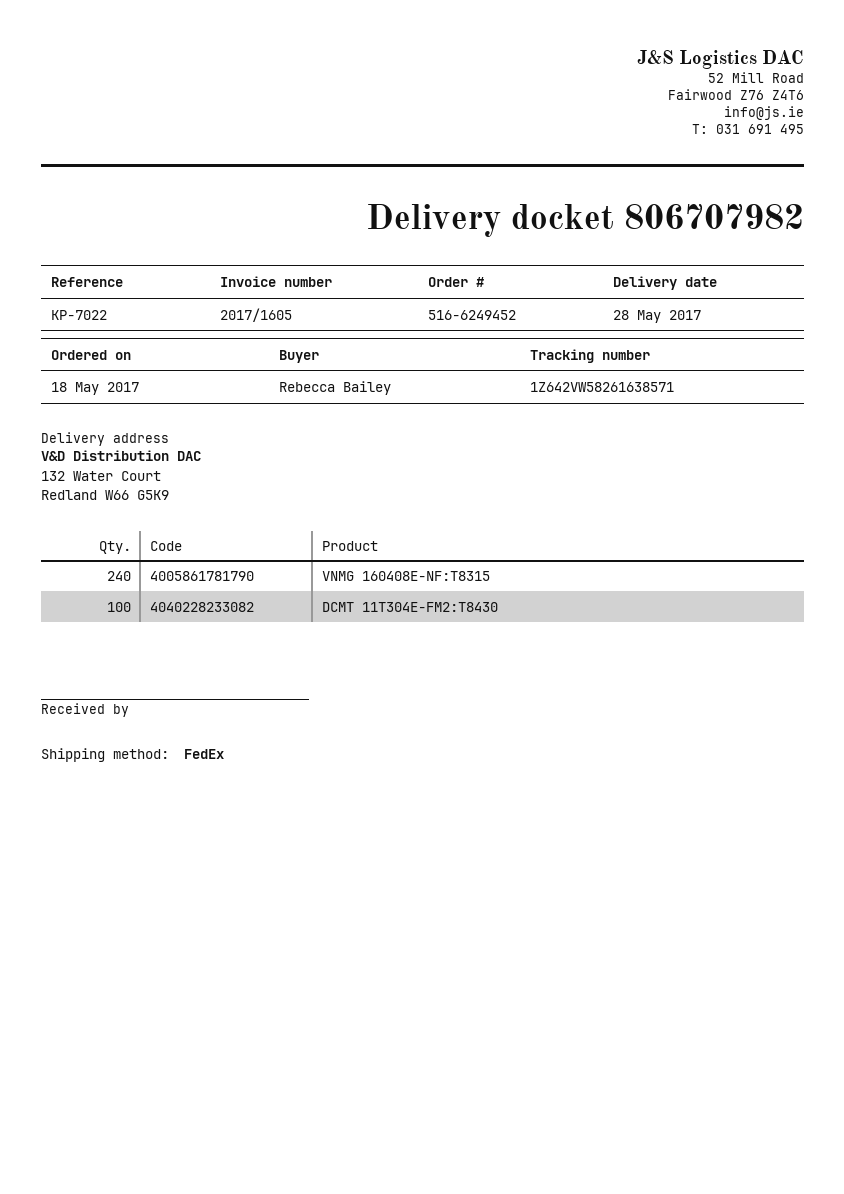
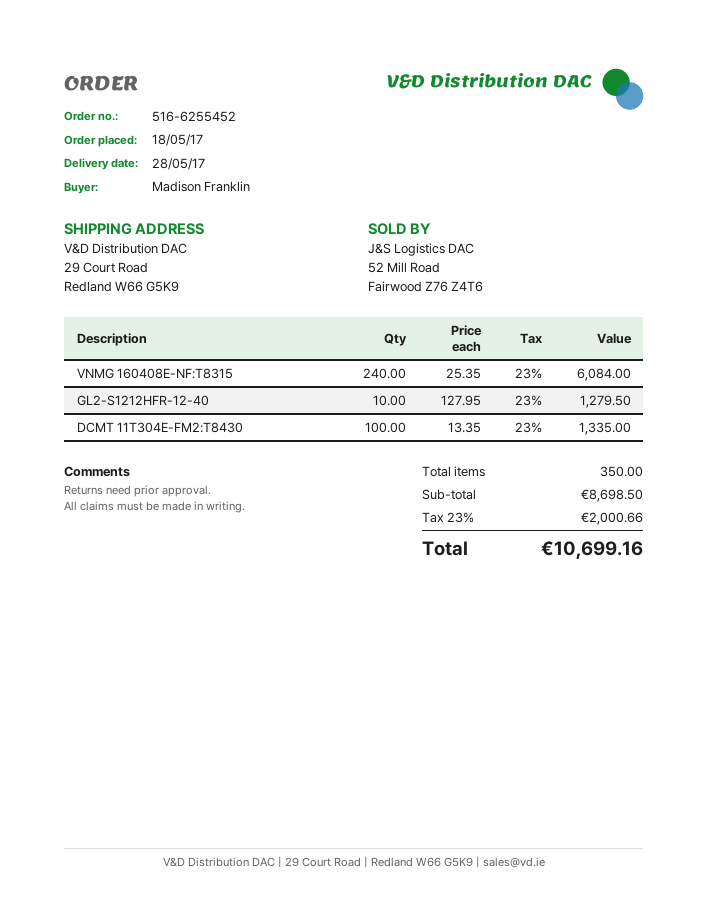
order number: 516-6249452 -> 516-6255452
ordered by: Rebecca Bailey -> Madison Franklin
ship to: 132 Water Court, Redland W66 G5K9 -> 29 Court Road, Redland W66 G5K9
GL2-S1212HFR-12-40: none -> 10

